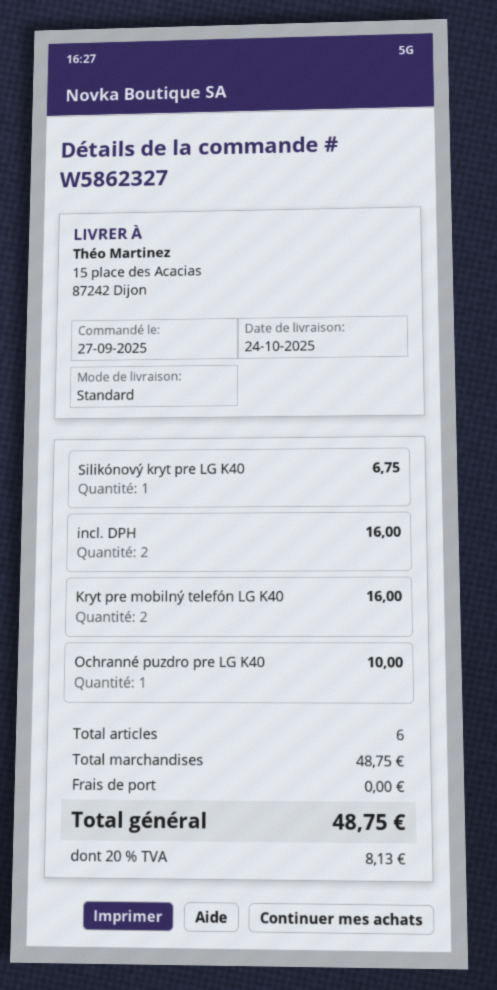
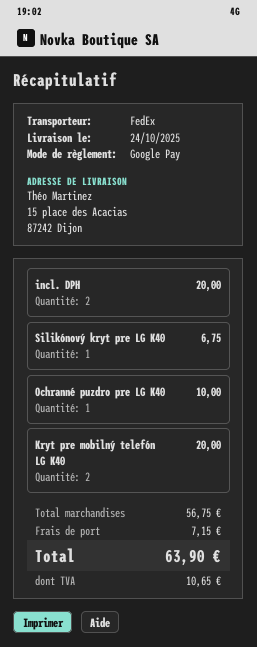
shipping method: standard -> FedEx
incl. DPH: 2 for 16.00 -> 2 for 20.00
Kryt pre mobilný telefón LG K40: 2 for 16.00 -> 2 for 20.00
subtotal: 48.75 -> 56.75
shipping: 0.00 -> 7.15
tax: 8.13 -> 10.65
total: 48.75 -> 63.90

